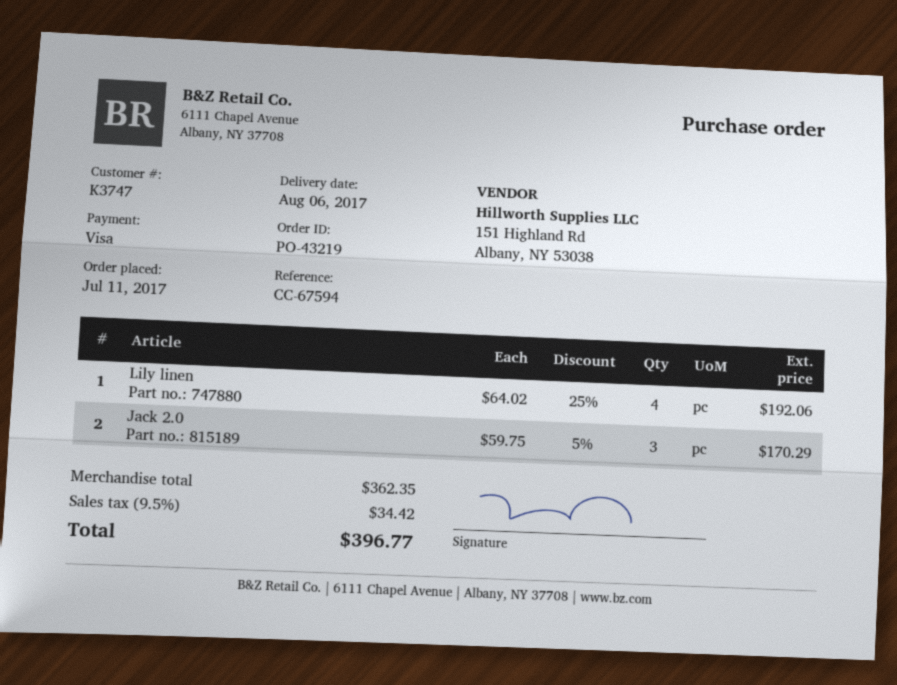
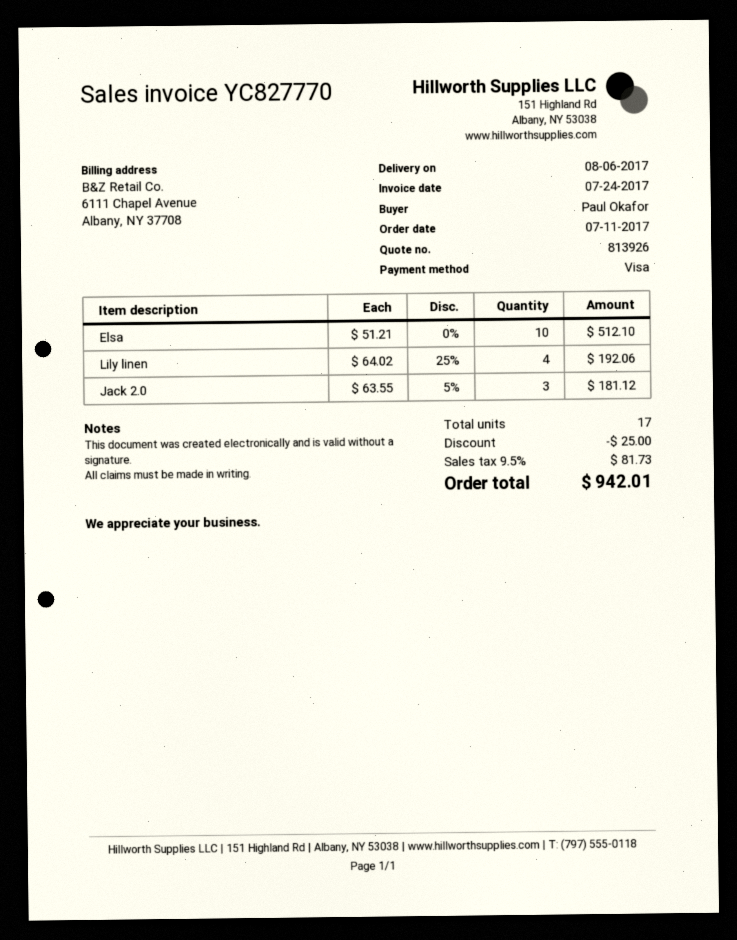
Jack 2.0: 3 x 59.75 - 5% = 170.29 -> 3 x 63.55 - 5% = 181.12
Elsa: none -> 10 x 51.21 = 512.10
discount: none -> 25.00
tax: 9.5% = 34.42 -> 9.5% = 81.73
total: 396.77 -> 942.01

